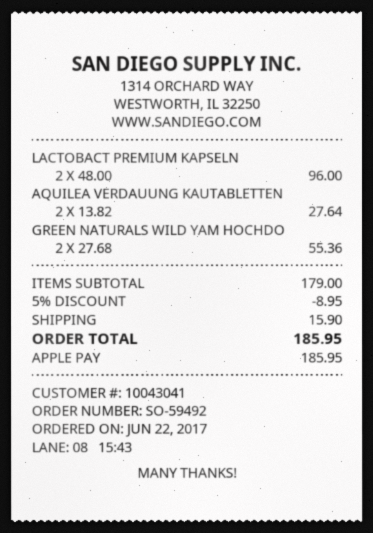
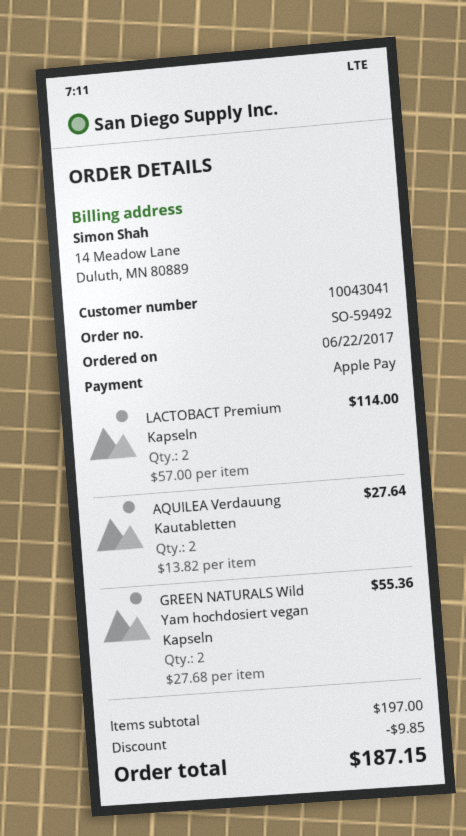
LACTOBACT PREMIUM KAPSELN: 2 x 48.00 = 96.00 -> 2 x 57.00 = 114.00
subtotal: 179.00 -> 197.00
discount: 8.95 -> 9.85
shipping: 15.90 -> none
total: 185.95 -> 187.15

